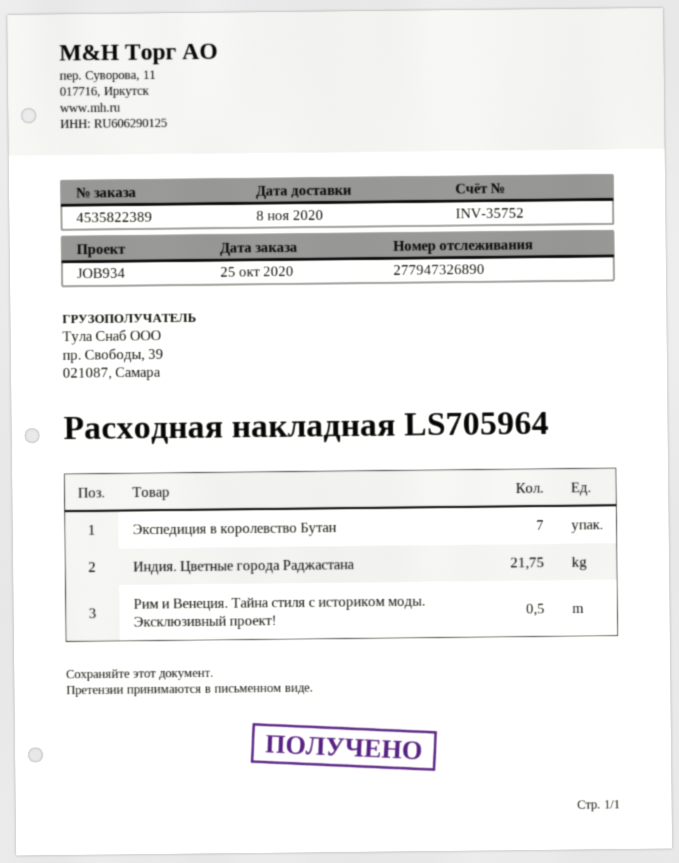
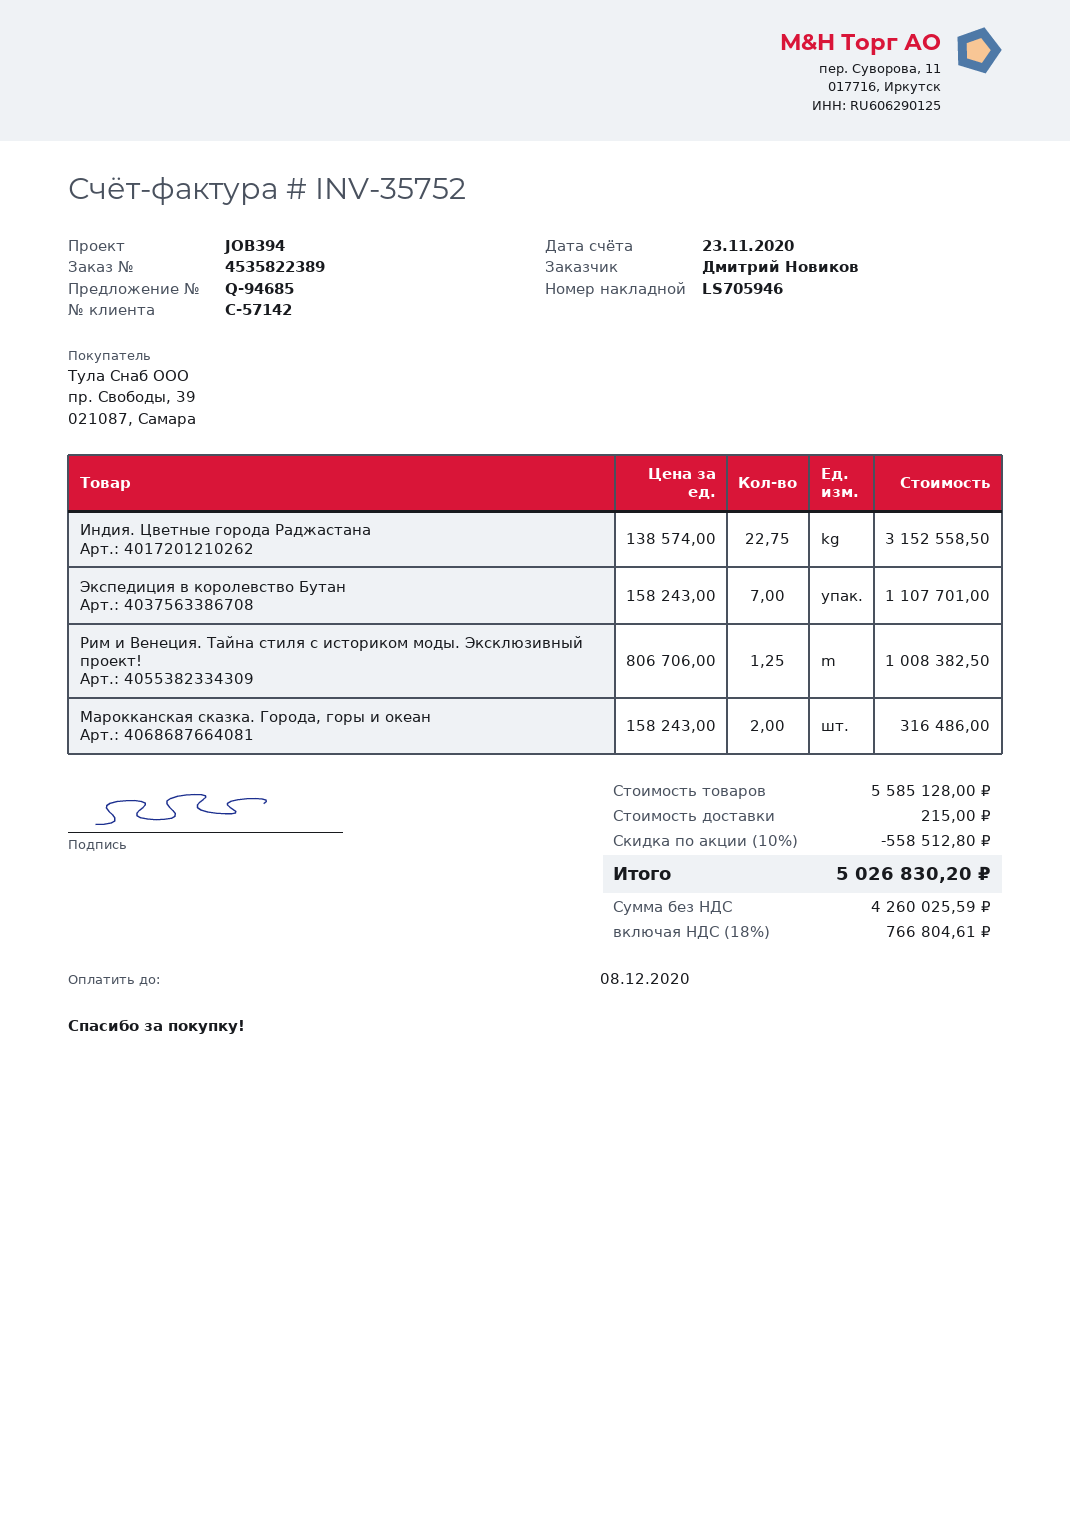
delivery note number: LS705964 -> LS705946
reference: JOB934 -> JOB394
Индия. Цветные города Раджастана: 21.75 -> 22.75
Рим и Венеция. Тайна стиля с историком моды. Эксклюзивный проект!: 0.5 -> 1.25
Марокканская сказка. Города, горы и океан: none -> 2

